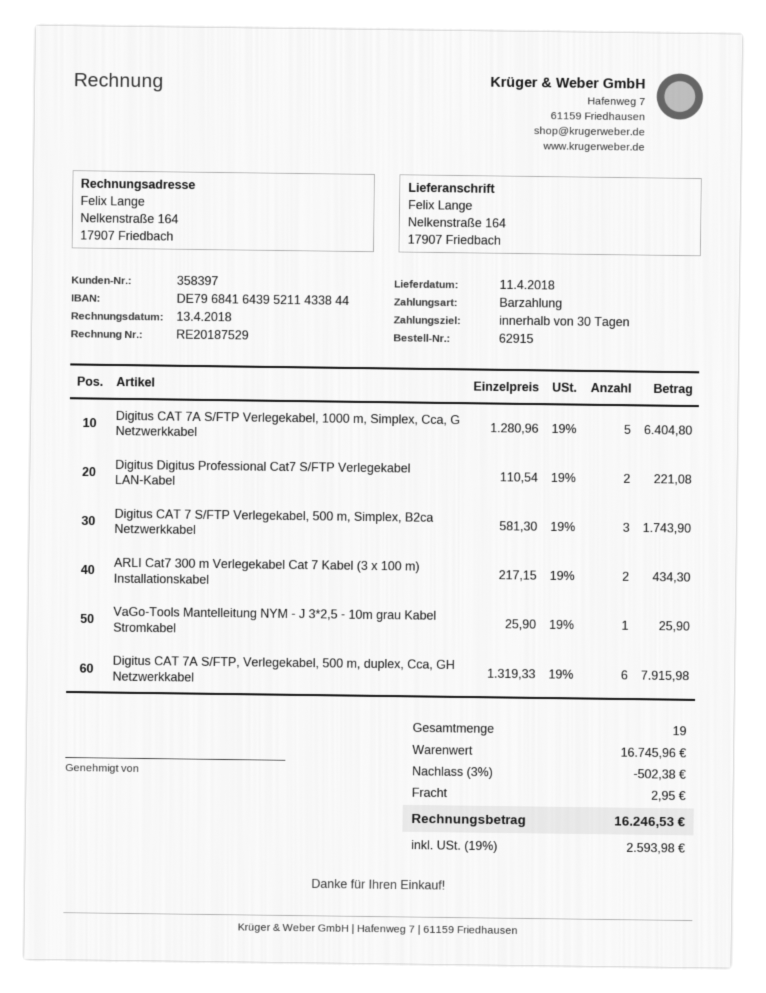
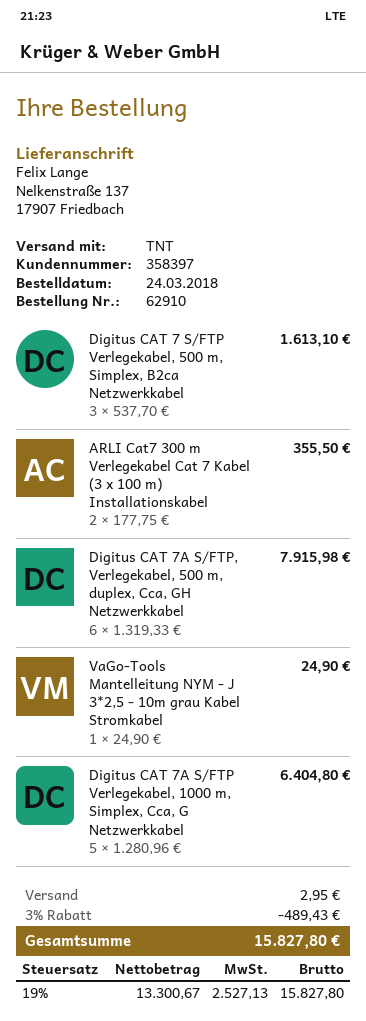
order number: 62915 -> 62910
ship to: Nelkenstraße 164, 17907 Friedbach -> Nelkenstraße 137, 17907 Friedbach
Digitus Digitus Professional Cat7 S/FTP Verlegekabel LAN-Kabel: 2 x 110.54 = 221.08 -> none
Digitus CAT 7 S/FTP Verlegekabel, 500 m, Simplex, B2ca Netzwerkkabel: 3 x 581.30 = 1743.90 -> 3 x 537.70 = 1613.10
ARLI Cat7 300 m Verlegekabel Cat 7 Kabel (3 x 100 m) Installationskabel: 2 x 217.15 = 434.30 -> 2 x 177.75 = 355.50
VaGo-Tools Mantelleitung NYM - J 3*2,5 - 10m grau Kabel Stromkabel: 1 x 25.90 = 25.90 -> 1 x 24.90 = 24.90
discount: 3% = 502.38 -> 3% = 489.43
tax: 19% = 2593.98 -> 19% = 2527.13
total: 16246.53 -> 15827.80

